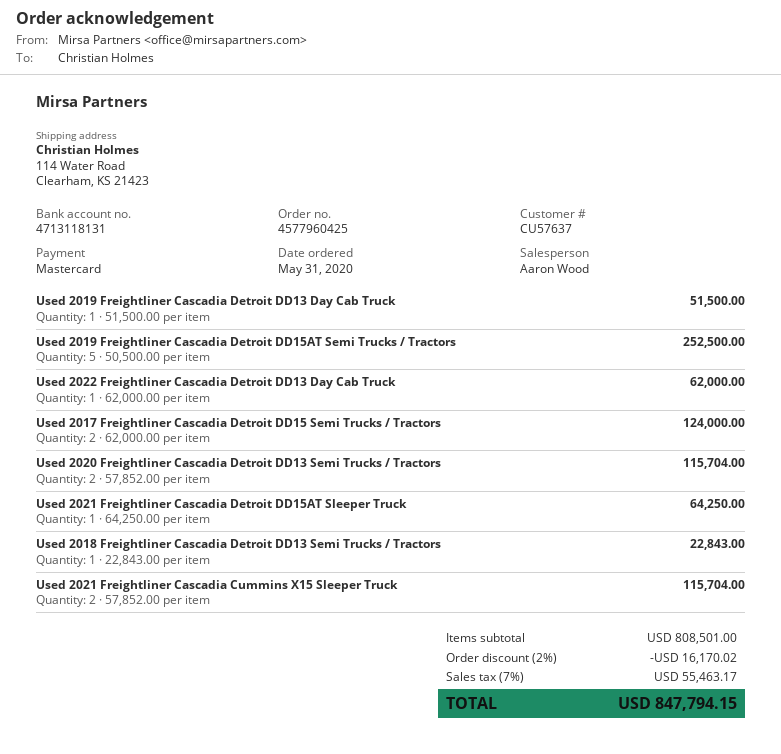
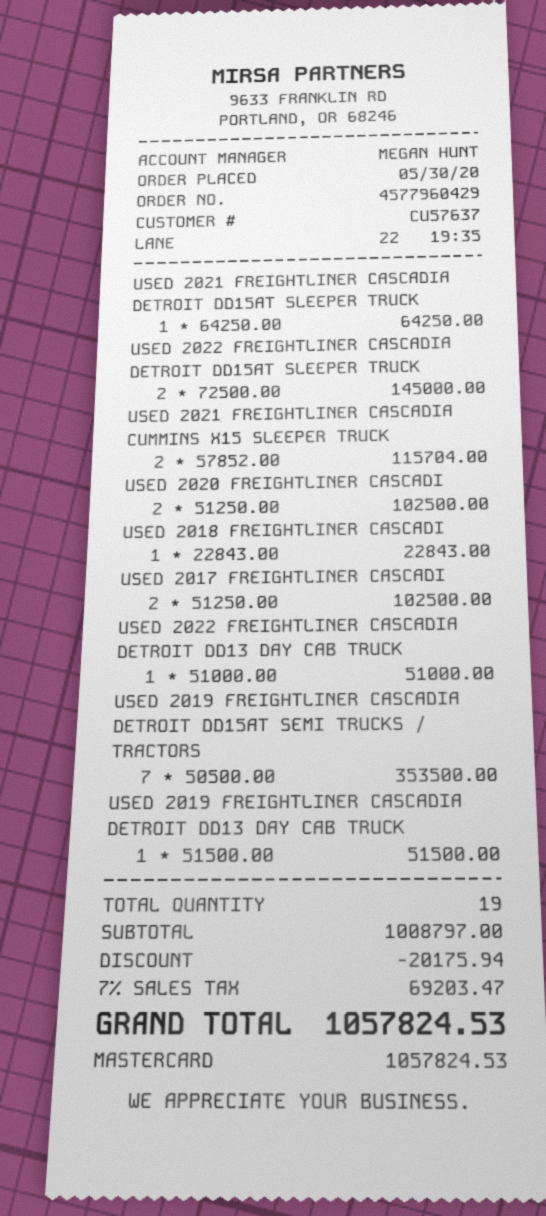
order number: 4577960425 -> 4577960429
order date: 2020-05-31 -> 2020-05-30
sales rep: Aaron Wood -> MEGAN HUNT
Used 2019 Freightliner Cascadia Detroit DD15AT Semi Trucks / Tractors: 5 x 50500.00 = 252500.00 -> 7 x 50500.00 = 353500.00
Used 2022 Freightliner Cascadia Detroit DD13 Day Cab Truck: 1 x 62000.00 = 62000.00 -> 1 x 51000.00 = 51000.00
Used 2017 Freightliner Cascadia Detroit DD15 Semi Trucks / Tractors: 2 x 62000.00 = 124000.00 -> 2 x 51250.00 = 102500.00
Used 2020 Freightliner Cascadia Detroit DD13 Semi Trucks / Tractors: 2 x 57852.00 = 115704.00 -> 2 x 51250.00 = 102500.00
USED 2022 FREIGHTLINER CASCADIA DETROIT DD15AT SLEEPER TRUCK: none -> 2 x 72500.00 = 145000.00
subtotal: 808501.00 -> 1008797.00
discount: 16170.02 -> 20175.94
tax: 7% = 55463.17 -> 7% = 69203.47
total: 847794.15 -> 1057824.53

